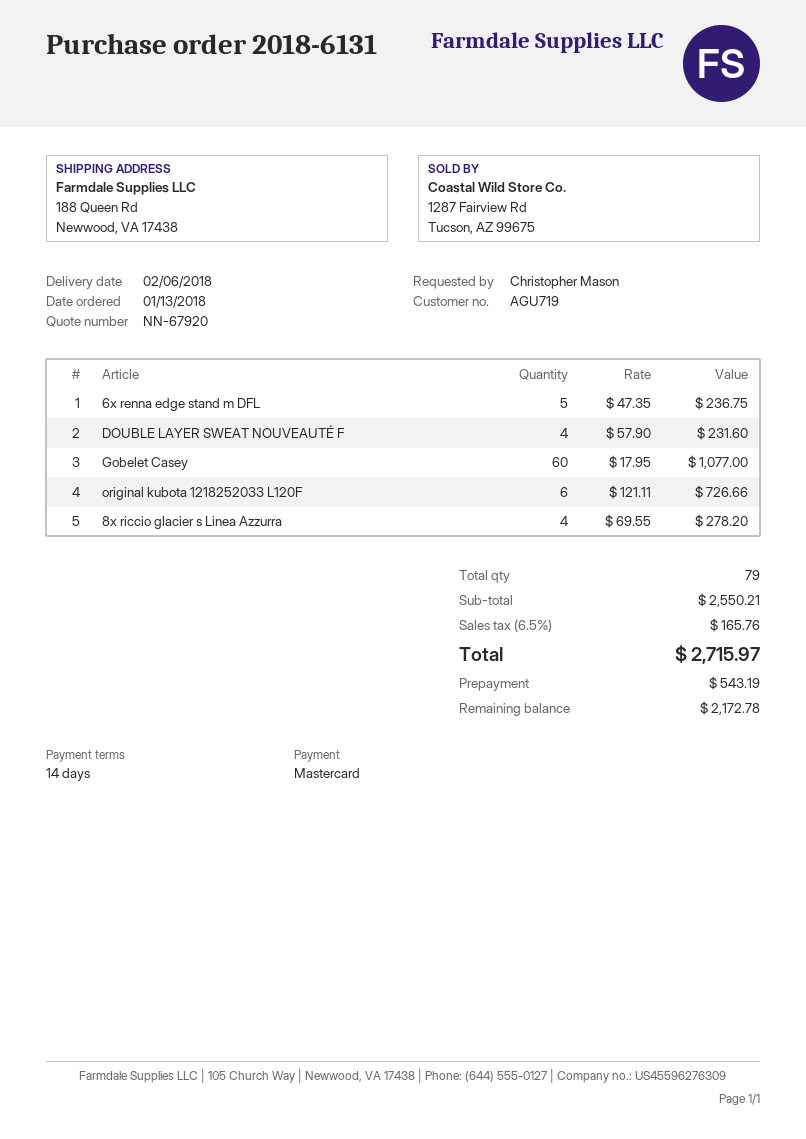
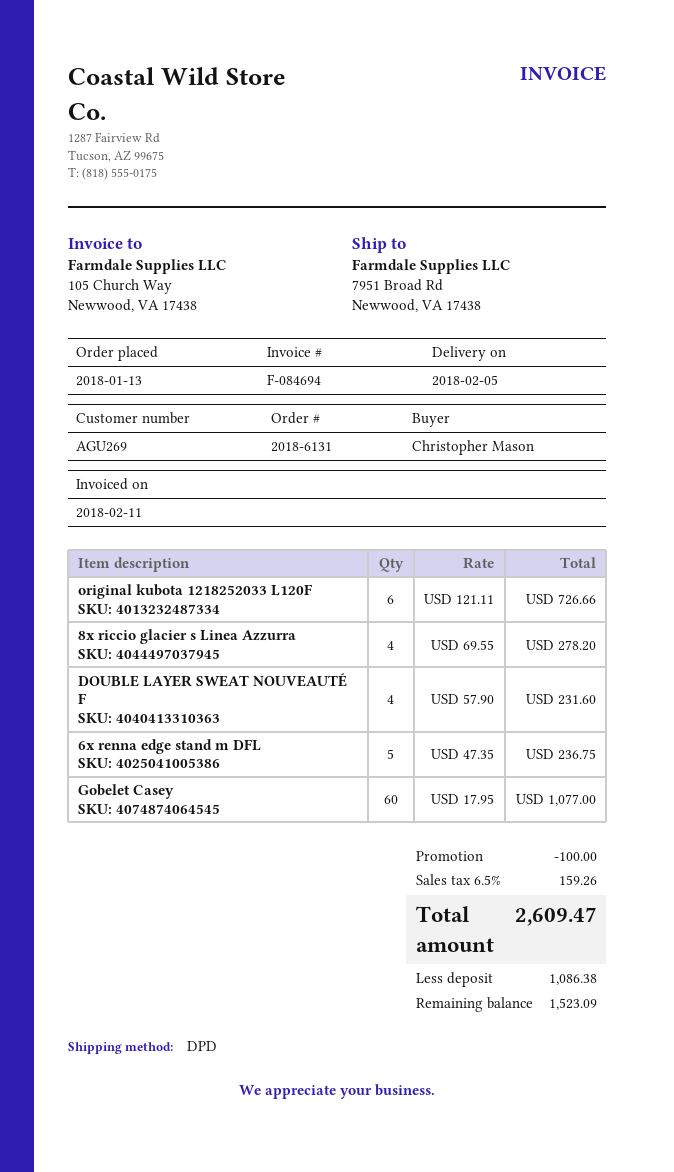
delivery date: 2018-02-06 -> 2018-02-05
customer number: AGU719 -> AGU269
ship to: 188 Queen Rd, Newwood, VA 17438 -> 7951 Broad Rd, Newwood, VA 17438
discount: none -> 100.00
tax: 6.5% = 165.76 -> 6.5% = 159.26
total: 2715.97 -> 2609.47
deposit: 543.19 -> 1086.38
balance: 2172.78 -> 1523.09

